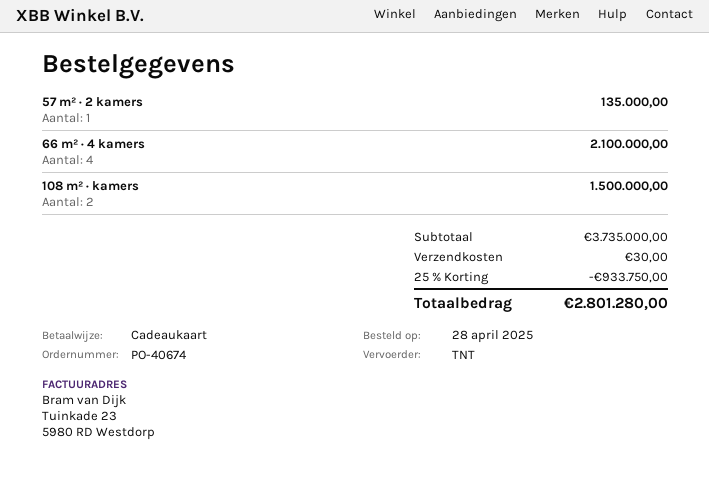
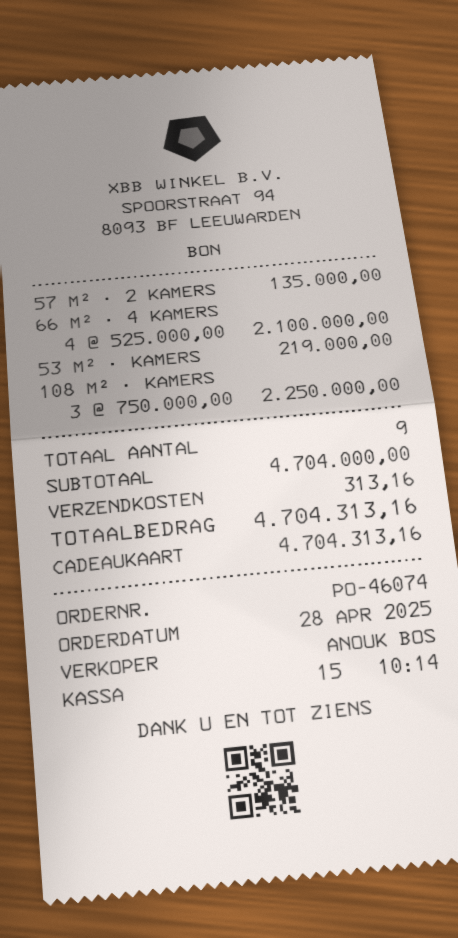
order number: PO-40674 -> PO-46074
108 m² · kamers: 2 for 1500000.00 -> 3 for 2250000.00
53 M² · KAMERS: none -> 1 for 219000.00
subtotal: 3735000.00 -> 4704000.00
discount: 25% = 933750.00 -> none
shipping: 30.00 -> 313.16
total: 2801280.00 -> 4704313.16

